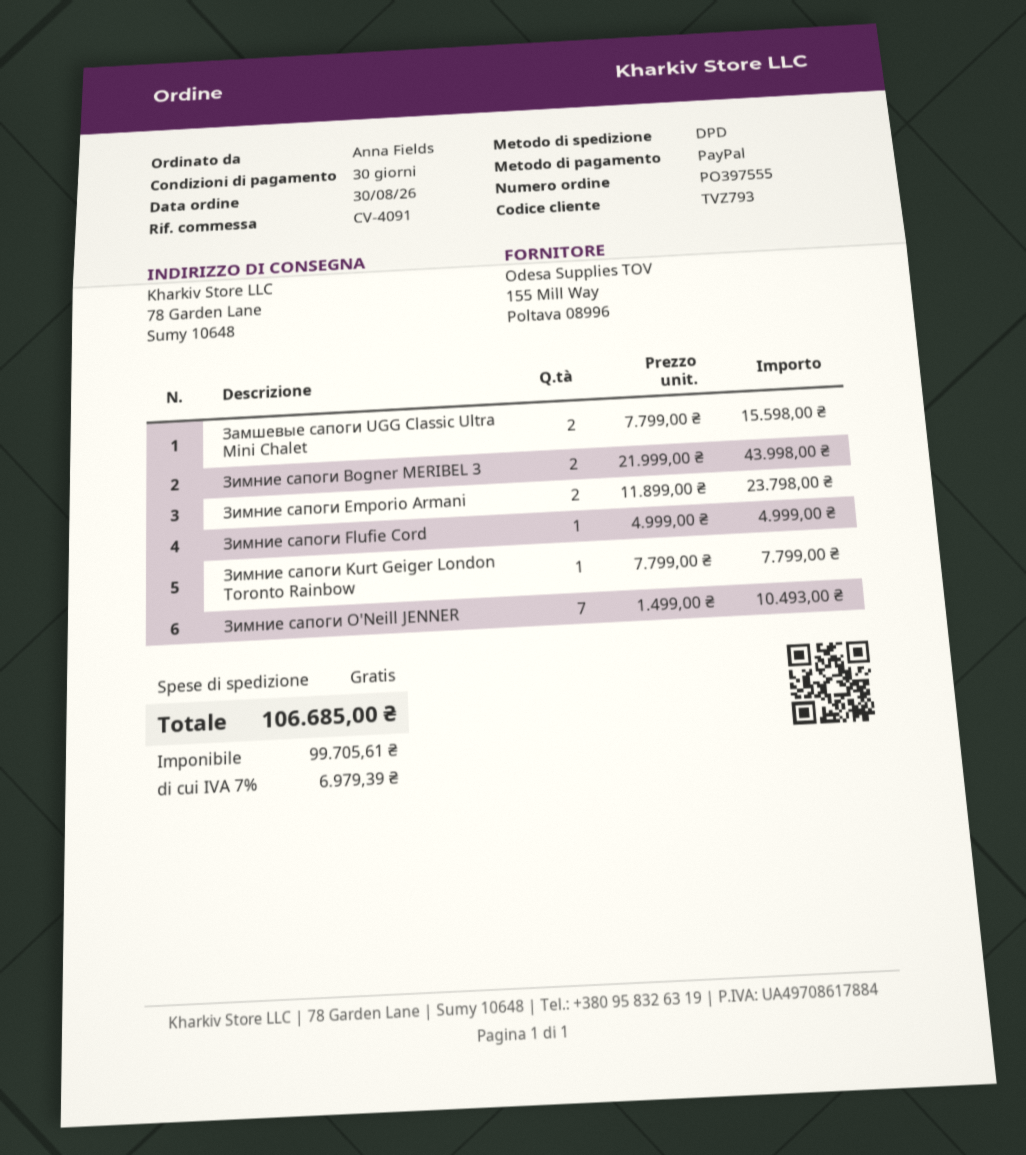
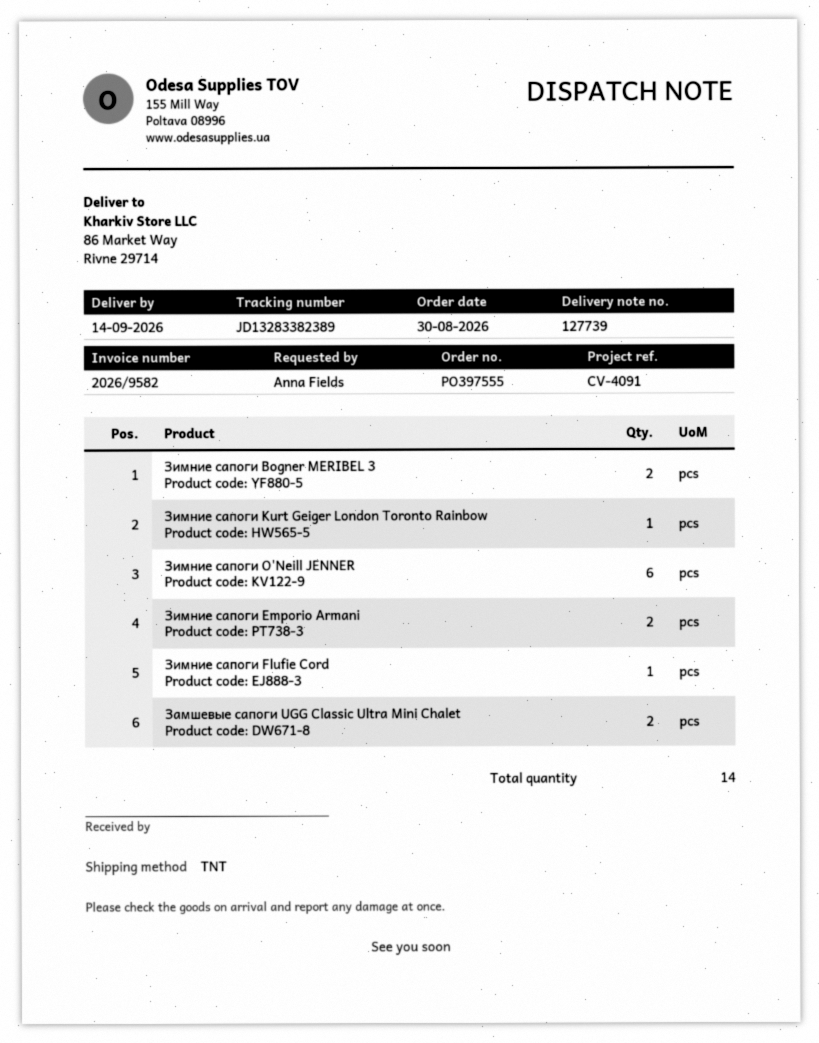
shipping method: DPD -> TNT
ship to: 78 Garden Lane, Sumy 10648 -> 86 Market Way, Rivne 29714
Зимние сапоги O'Neill JENNER: 7 -> 6

